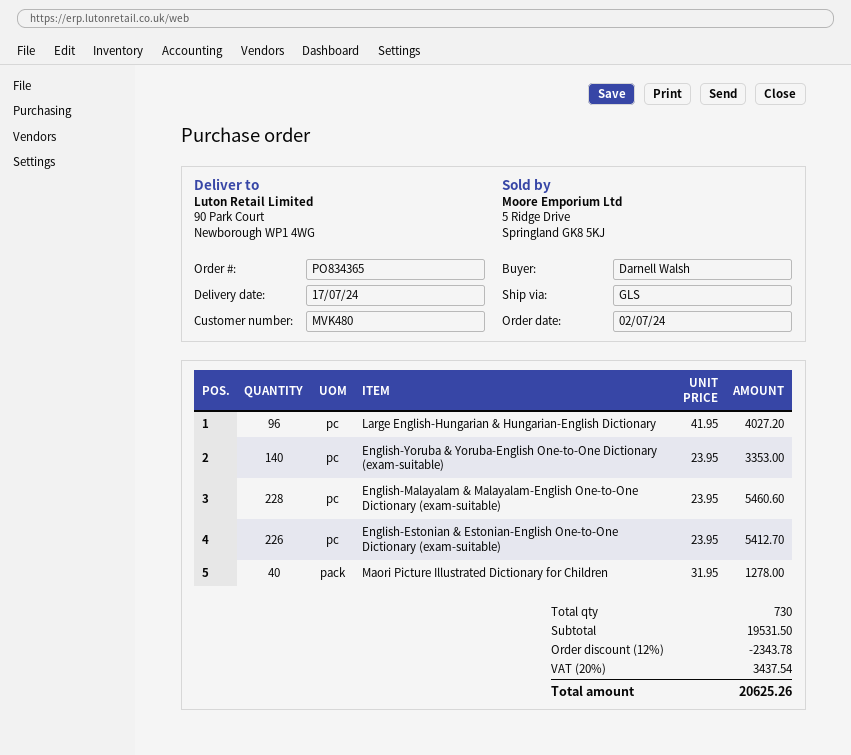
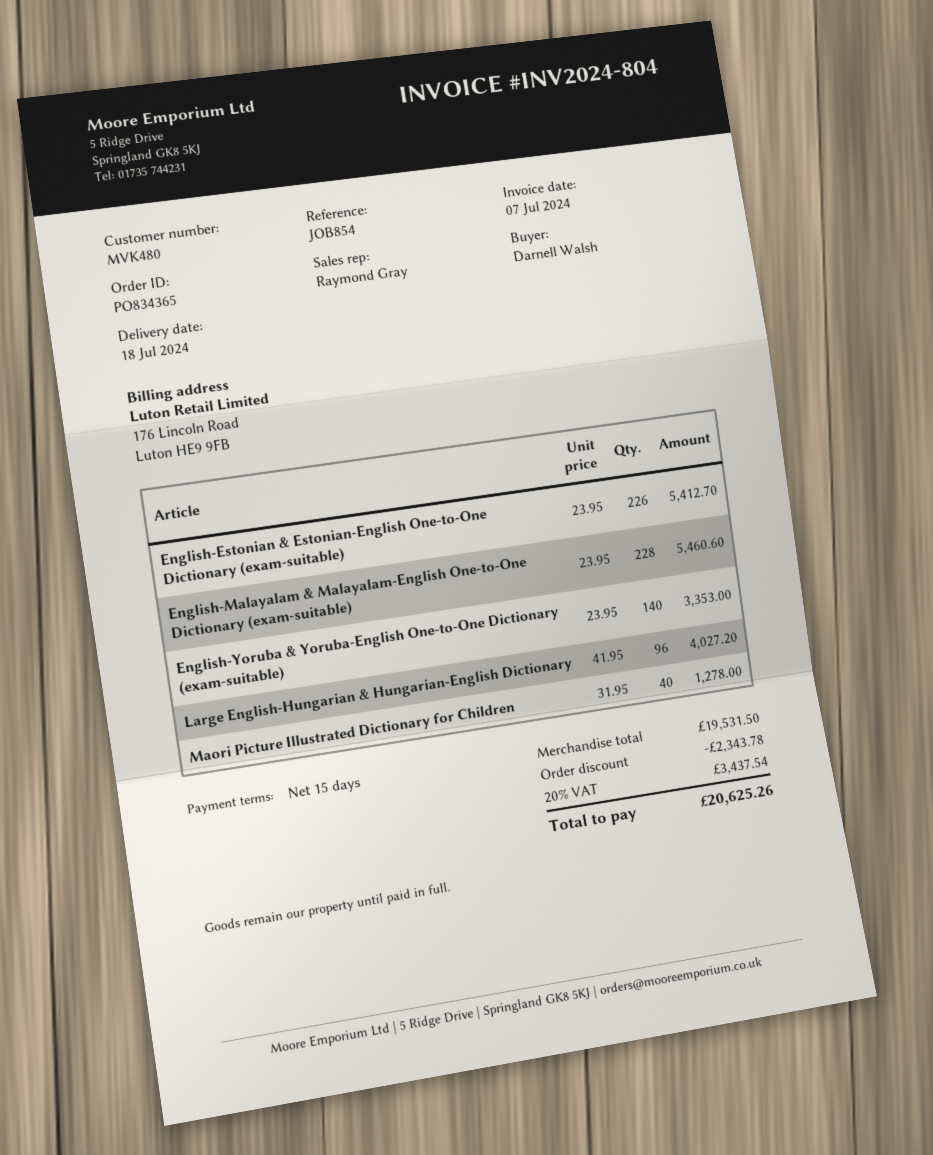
delivery date: 2024-07-17 -> 2024-07-18

